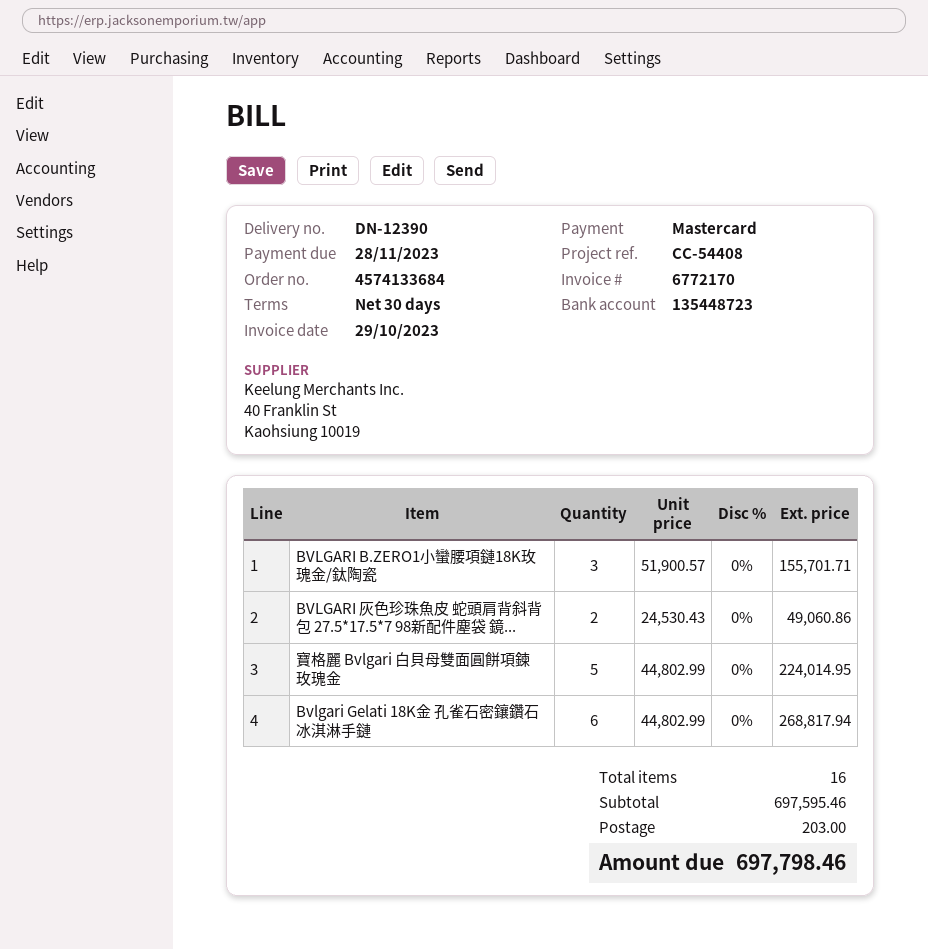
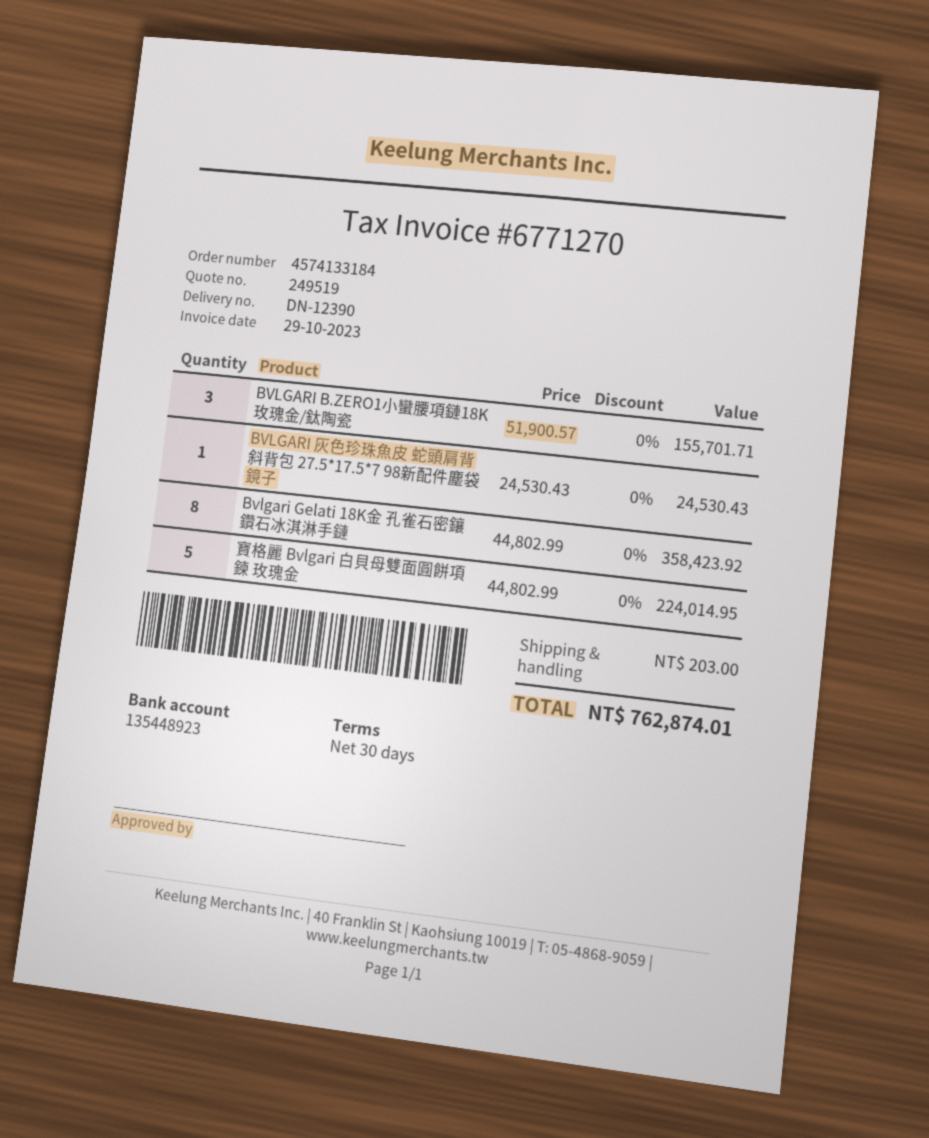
order number: 4574133684 -> 4574133184
invoice number: 6772170 -> 6771270
bank account: 135448723 -> 135448923
BVLGARI 灰色珍珠魚皮 蛇頭肩背斜背包 27.5*17.5*7 98新配件塵袋 鏡...: 2 x 24530.43 = 49060.86 -> 1 x 24530.43 = 24530.43
Bvlgari Gelati 18K金 孔雀石密鑲鑽石冰淇淋手鏈: 6 x 44802.99 = 268817.94 -> 8 x 44802.99 = 358423.92
total: 697798.46 -> 762874.01

